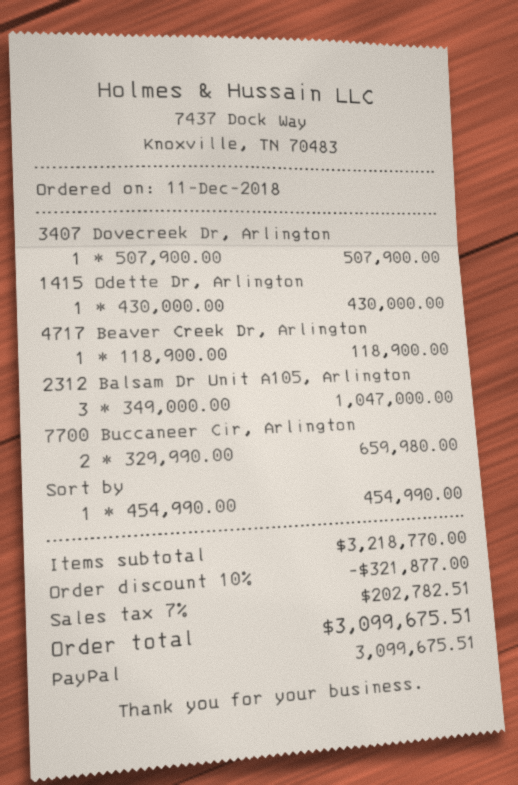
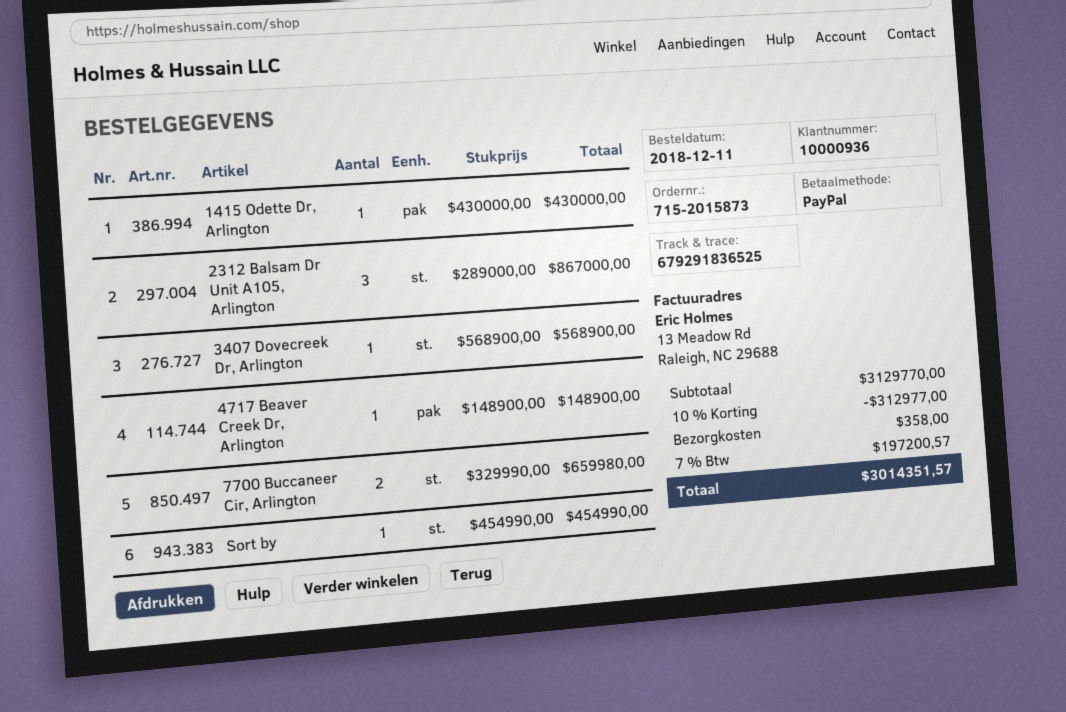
3407 Dovecreek Dr, Arlington: 1 x 507900.00 = 507900.00 -> 1 x 568900.00 = 568900.00
4717 Beaver Creek Dr, Arlington: 1 x 118900.00 = 118900.00 -> 1 x 148900.00 = 148900.00
2312 Balsam Dr Unit A105, Arlington: 3 x 349000.00 = 1047000.00 -> 3 x 289000.00 = 867000.00
subtotal: 3218770.00 -> 3129770.00
discount: 10% = 321877.00 -> 10% = 312977.00
shipping: none -> 358.00
tax: 7% = 202782.51 -> 7% = 197200.57
total: 3099675.51 -> 3014351.57

